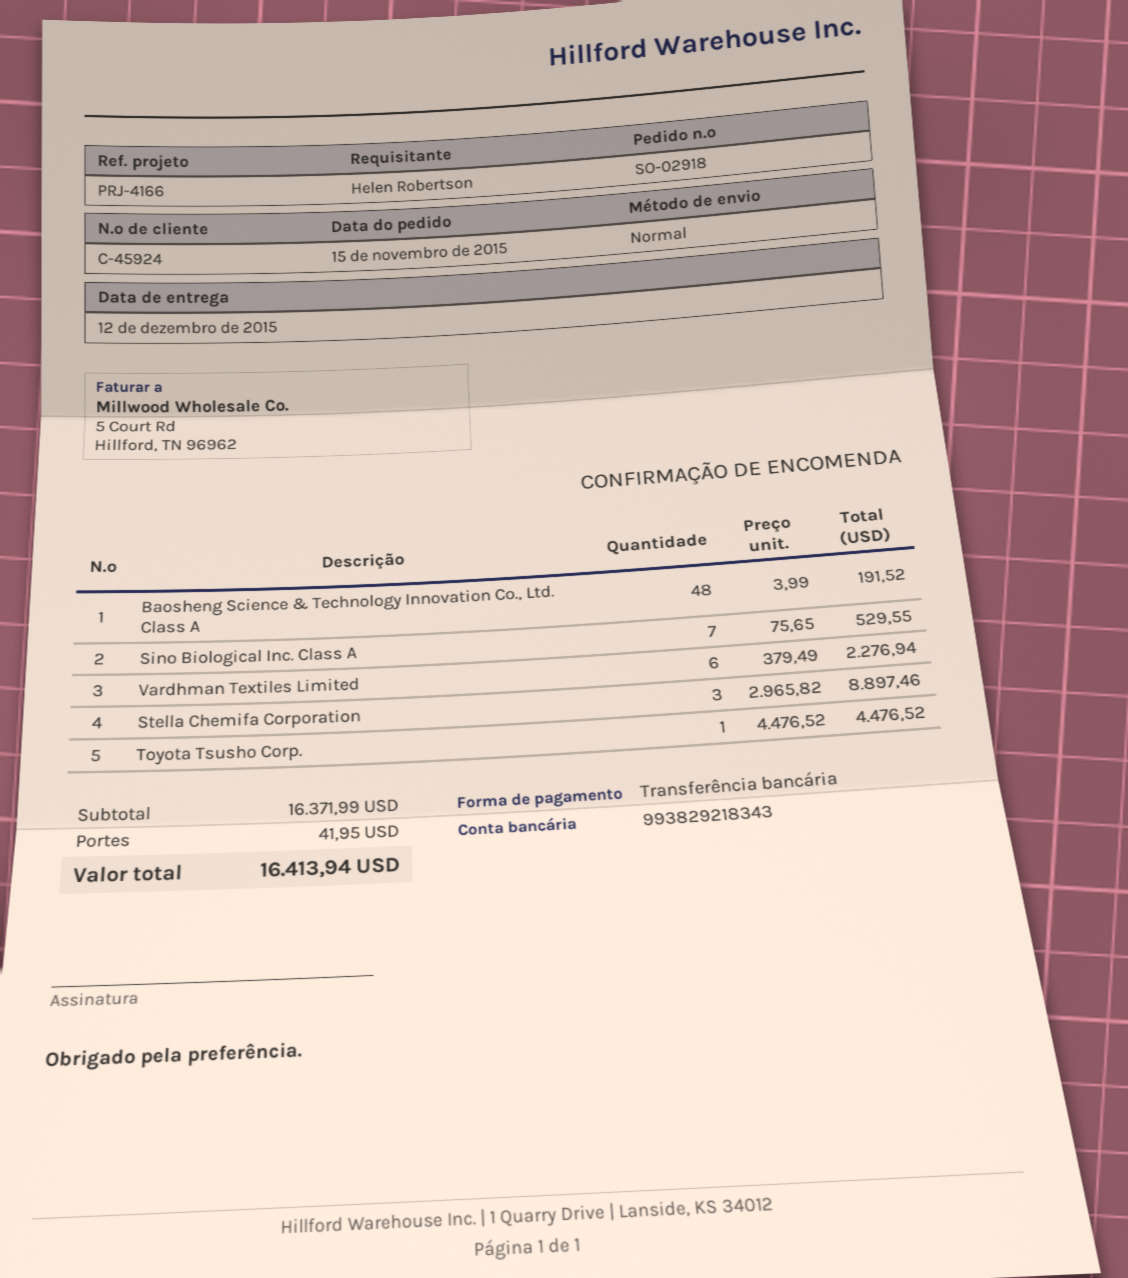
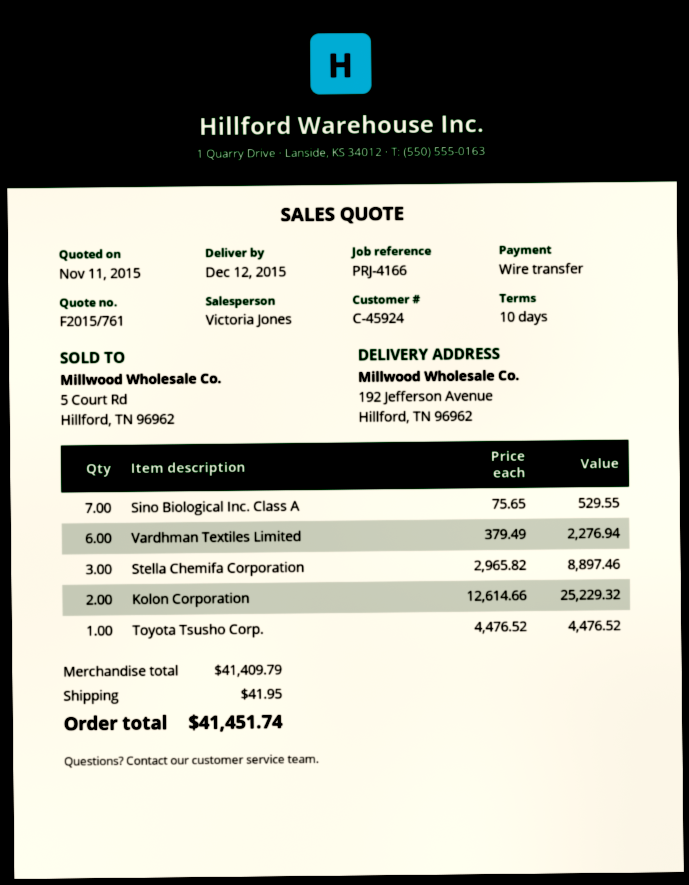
Baosheng Science & Technology Innovation Co., Ltd. Class A: 48 x 3.99 = 191.52 -> none
Kolon Corporation: none -> 2 x 12614.66 = 25229.32
subtotal: 16371.99 -> 41409.79
total: 16413.94 -> 41451.74

